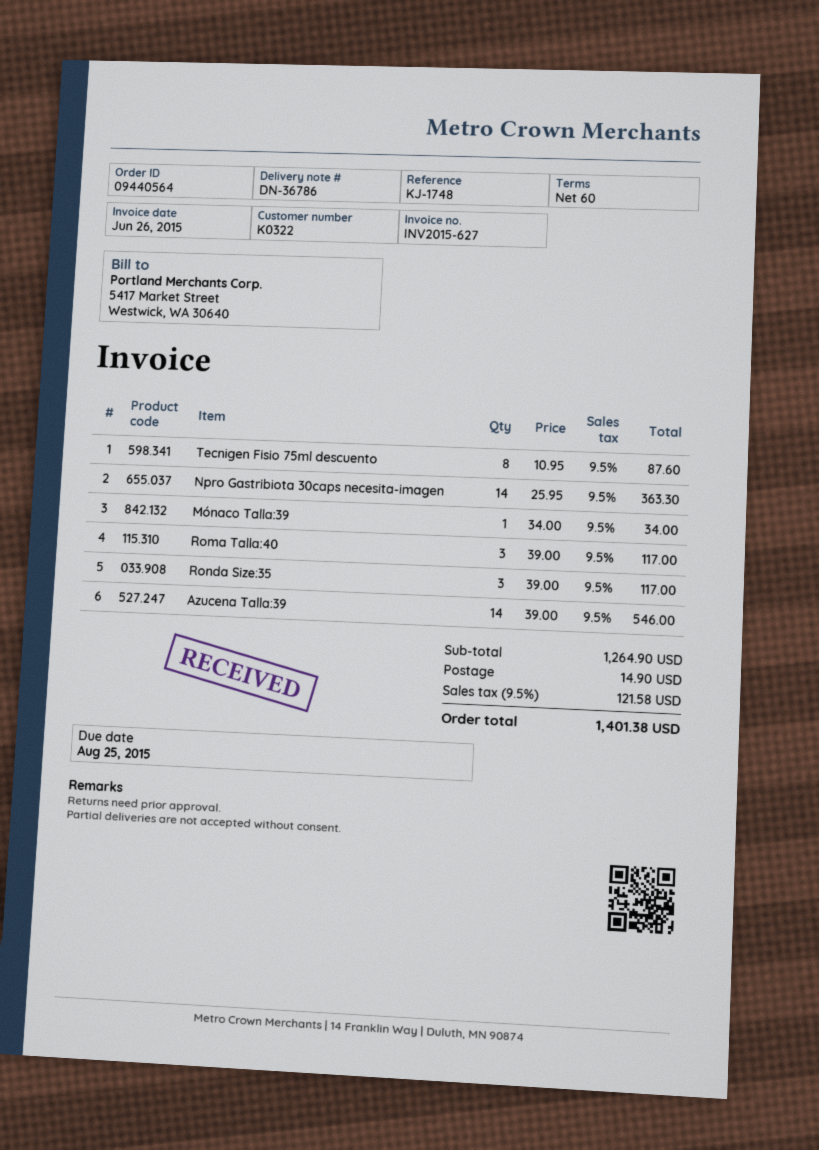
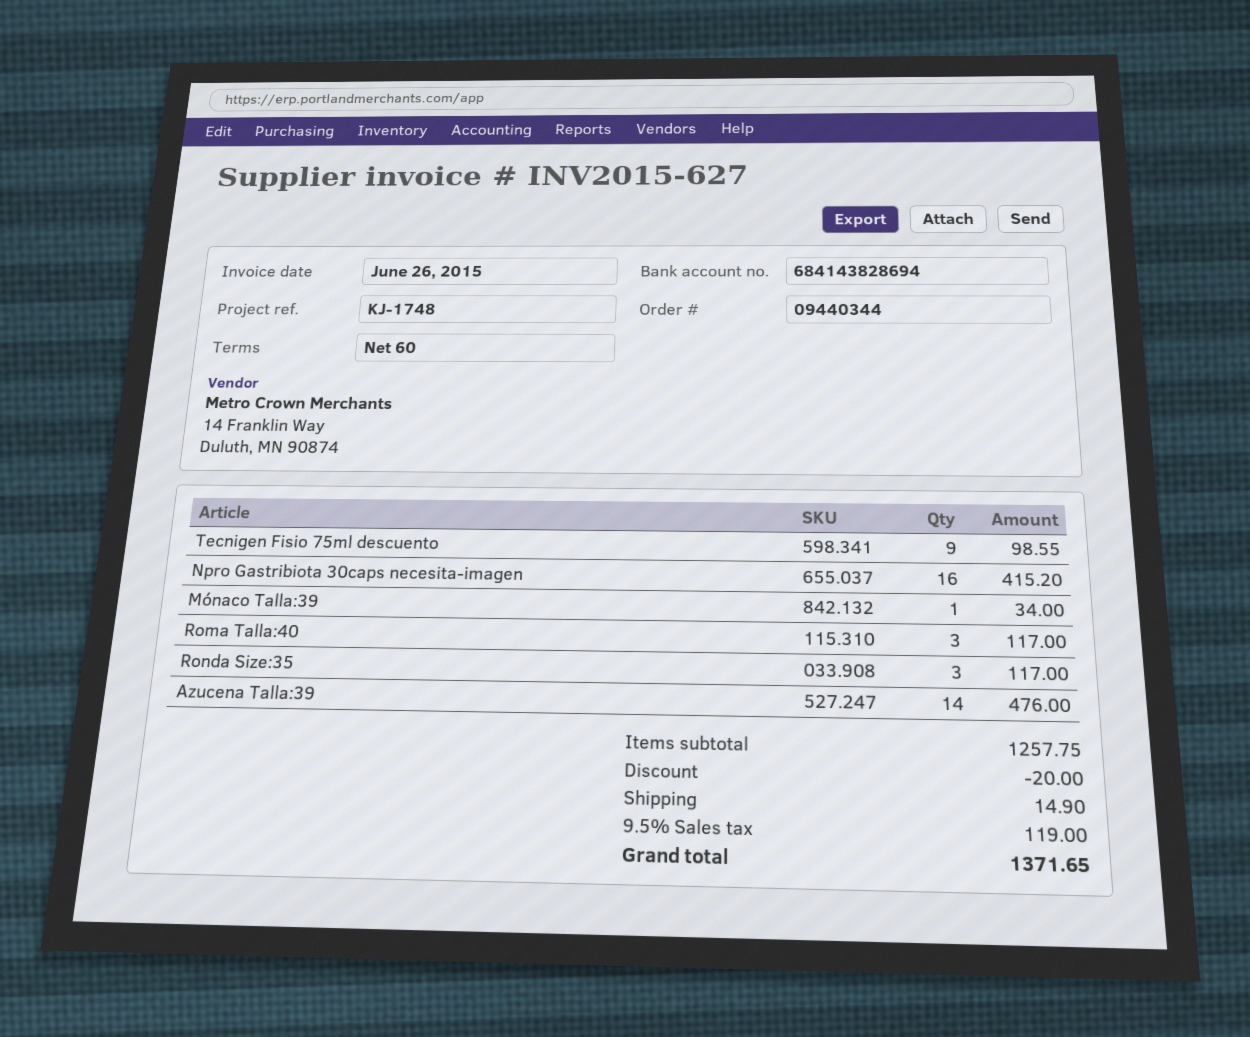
order number: 09440564 -> 09440344
Tecnigen Fisio 75ml descuento: 8 for 87.60 -> 9 for 98.55
Npro Gastribiota 30caps necesita-imagen: 14 for 363.30 -> 16 for 415.20
Azucena Talla:39: 14 for 546.00 -> 14 for 476.00
subtotal: 1264.90 -> 1257.75
discount: none -> 20.00
tax: 9.5% = 121.58 -> 9.5% = 119.00
total: 1401.38 -> 1371.65

